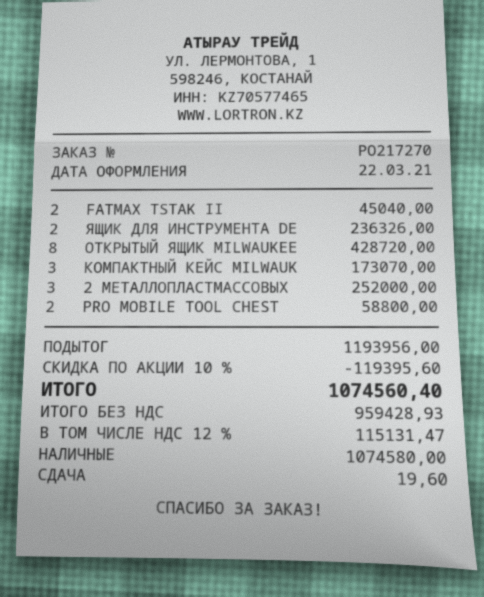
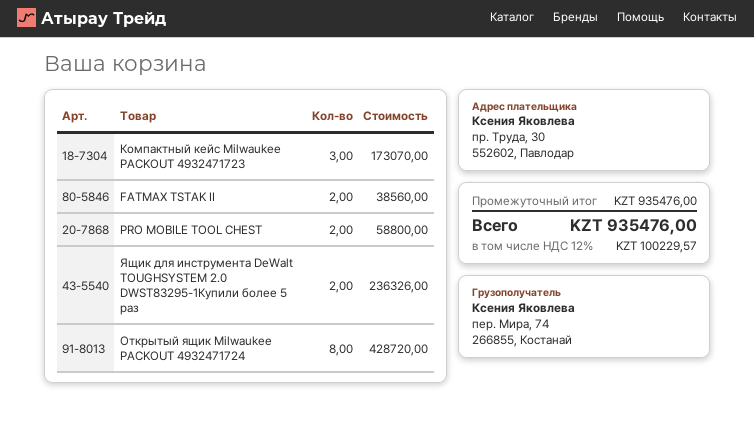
FATMAX TSTAK II: 2 for 45040.00 -> 2 for 38560.00
2 МЕТАЛЛОПЛАСТМАССОВЫХ: 3 for 252000.00 -> none
subtotal: 1193956.00 -> 935476.00
discount: 10% = 119395.60 -> none
tax: 12% = 115131.47 -> 12% = 100229.57
total: 1074560.40 -> 935476.00

